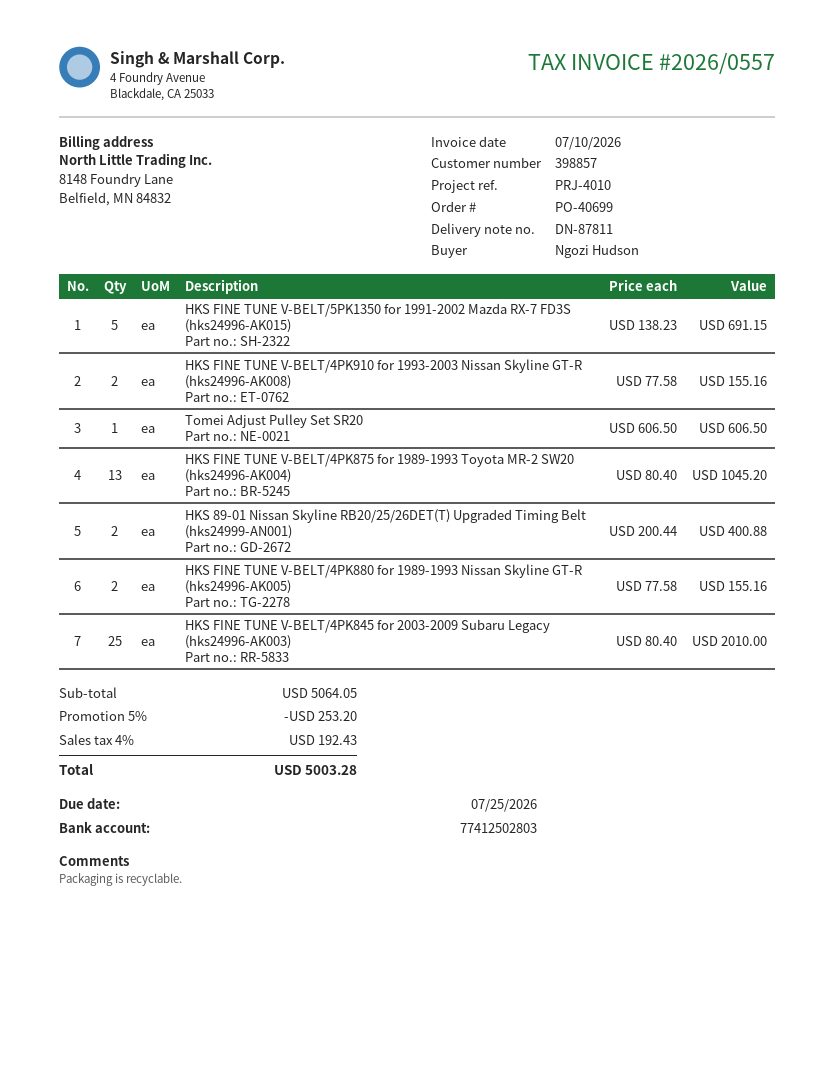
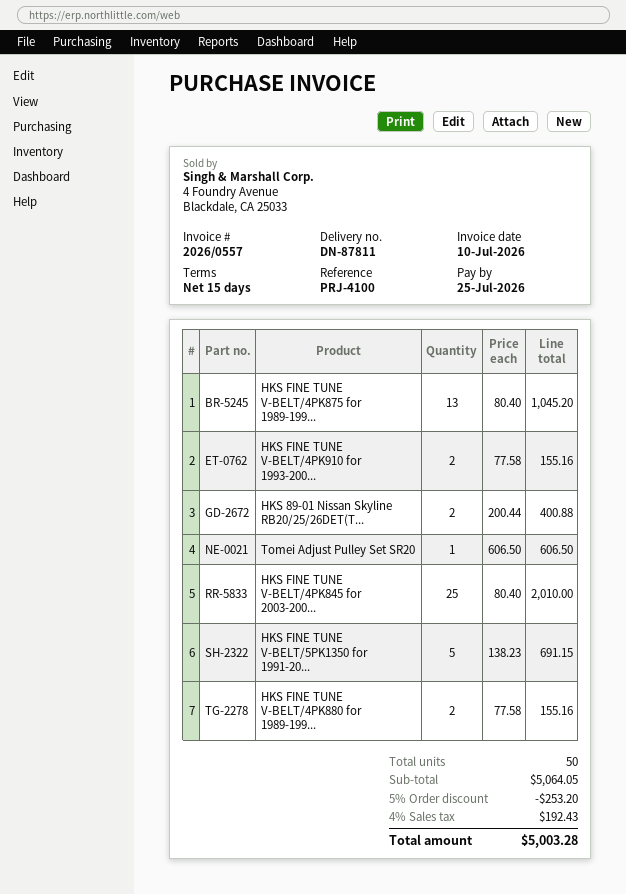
reference: PRJ-4010 -> PRJ-4100

